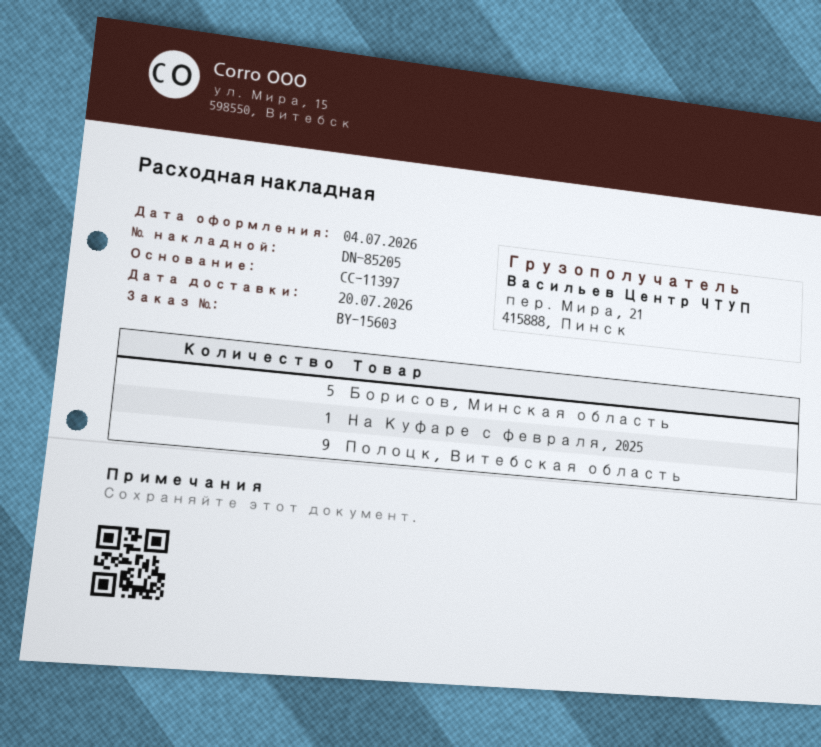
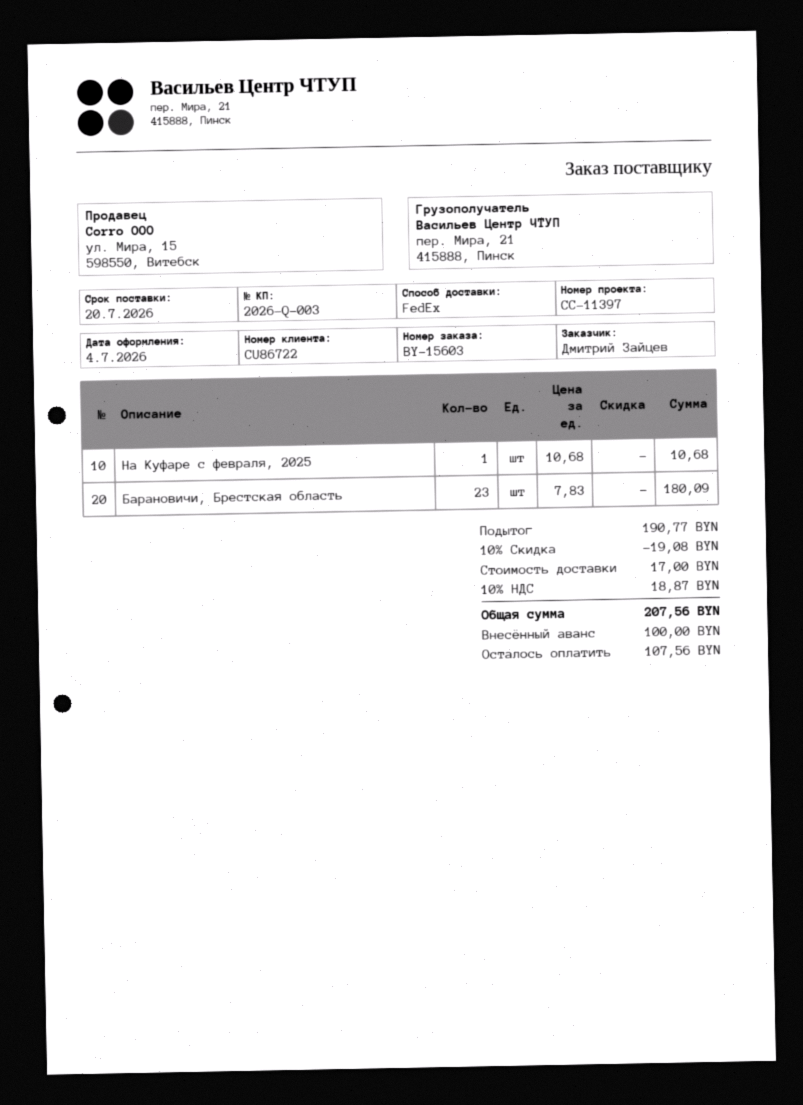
Борисов, Минская область: 5 -> none
Полоцк, Витебская область: 9 -> none
Барановичи, Брестская область: none -> 23

